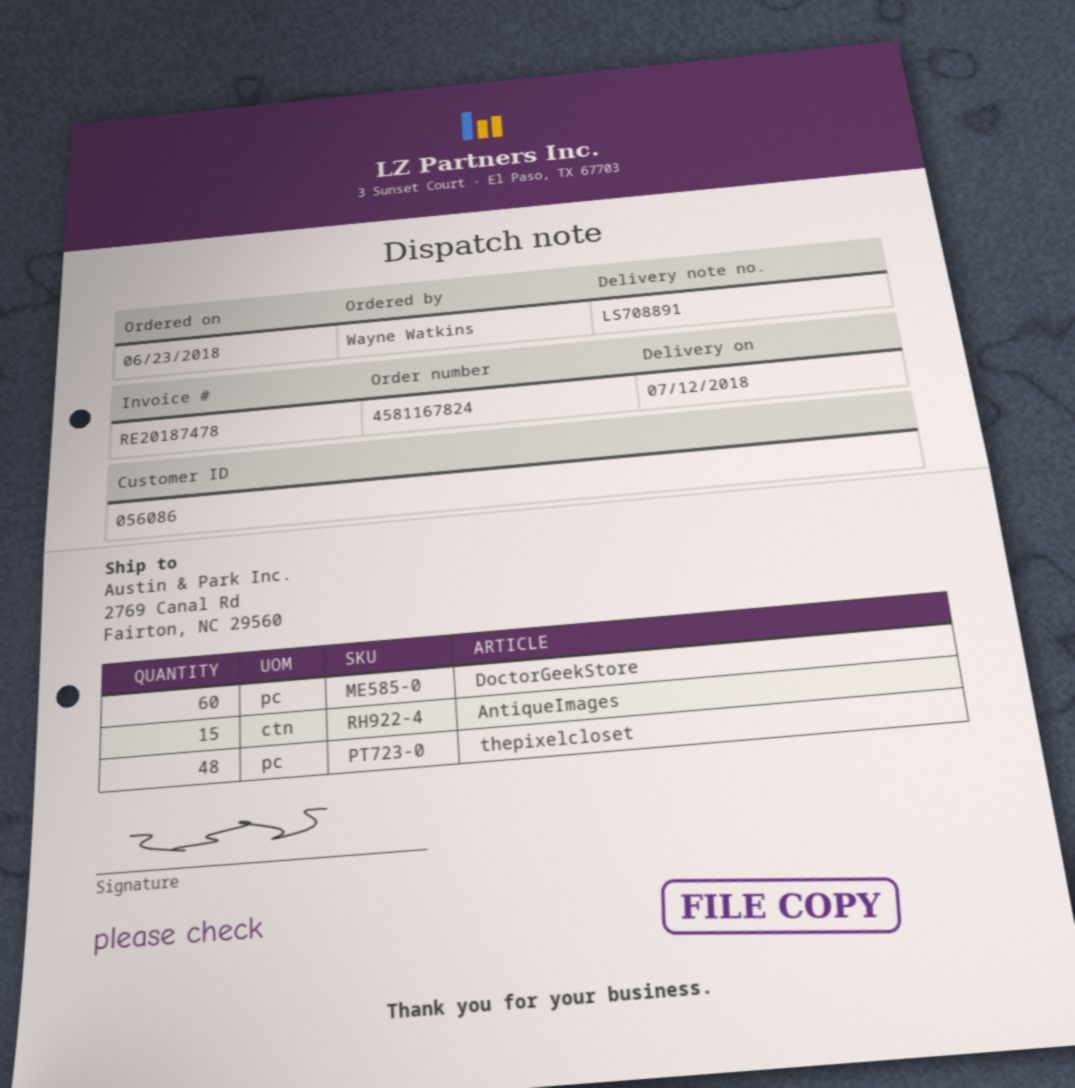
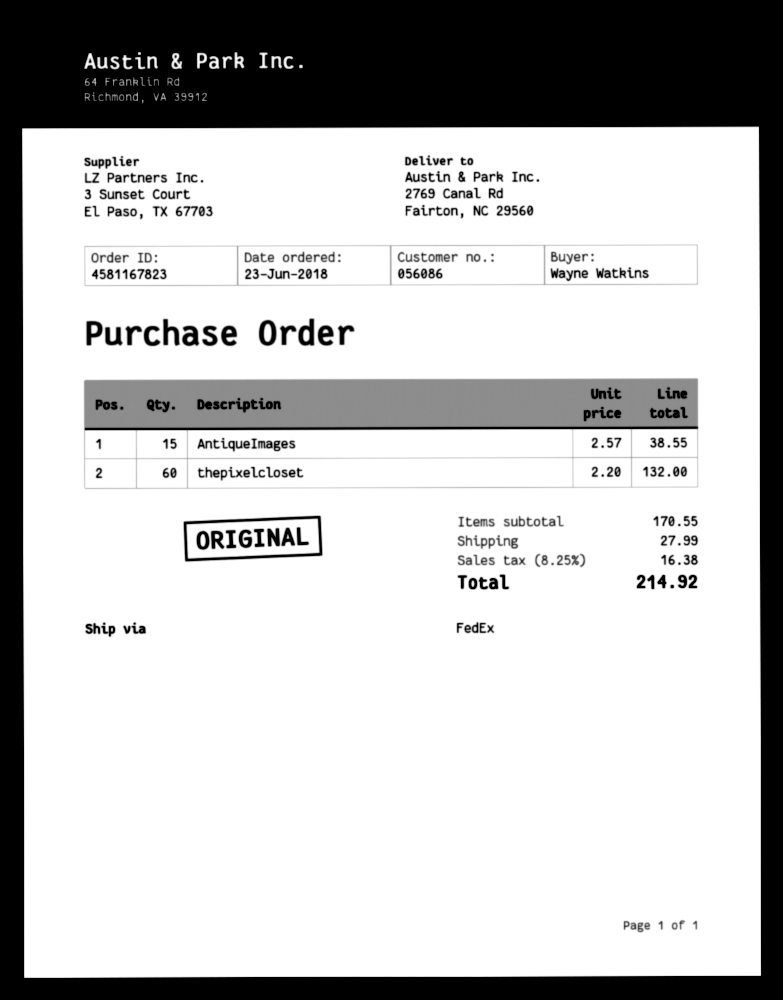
order number: 4581167824 -> 4581167823
DoctorGeekStore: 60 -> none
thepixelcloset: 48 -> 60

